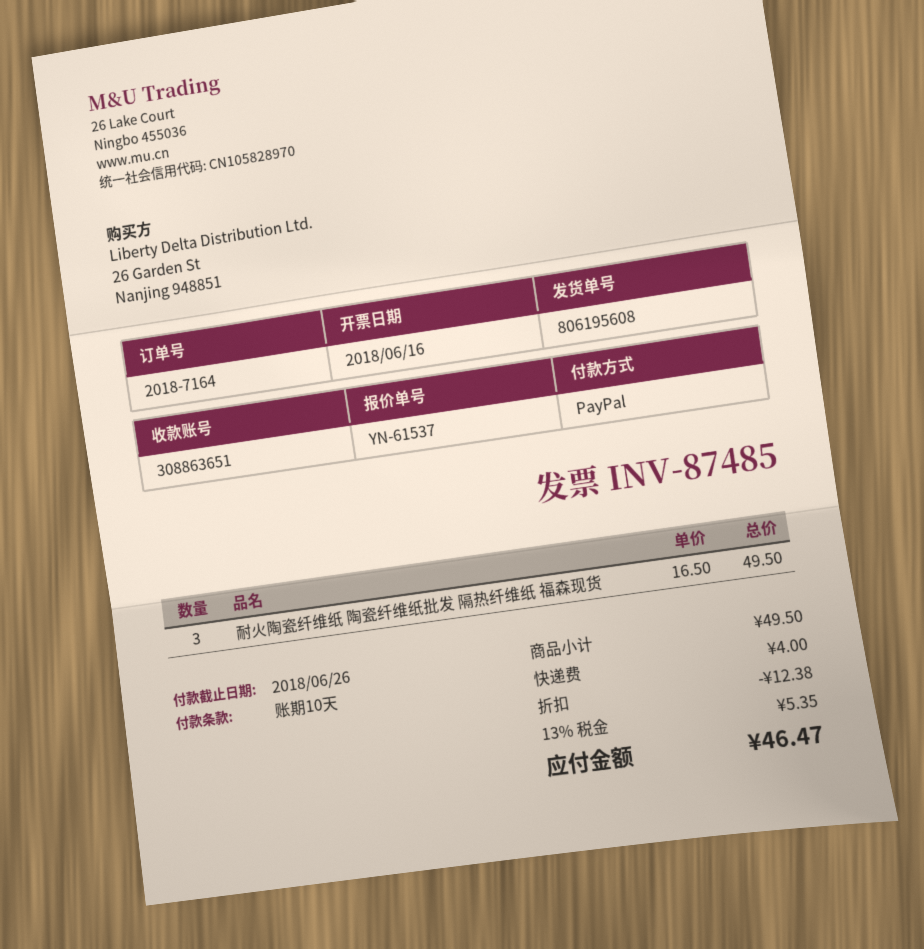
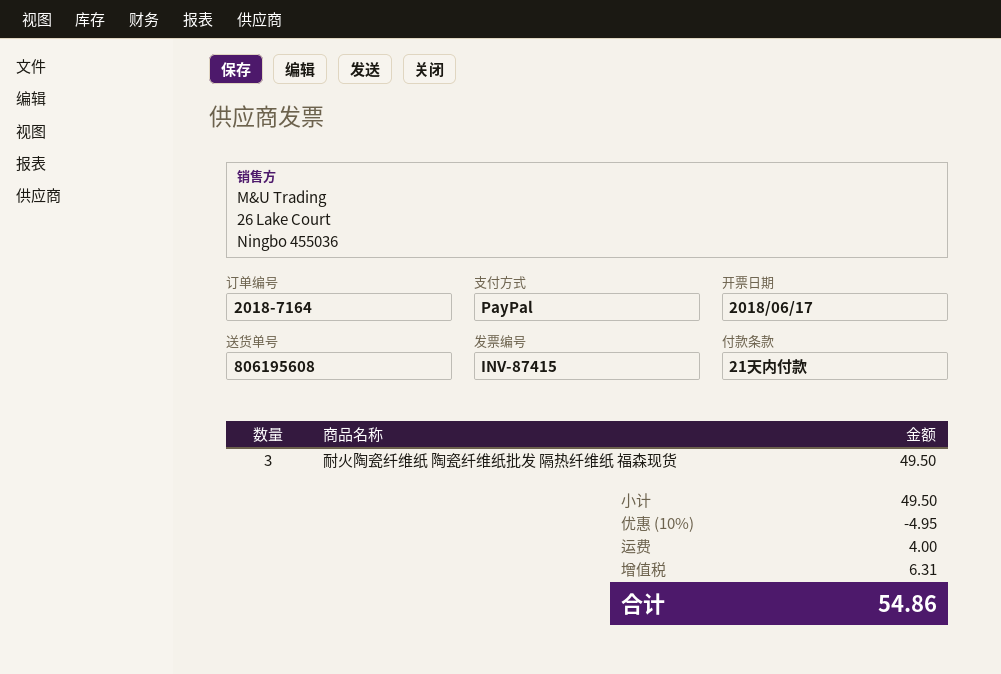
invoice number: INV-87485 -> INV-87415
invoice date: 2018-06-16 -> 2018-06-17
payment terms: 10 days -> 21 days
discount: 12.38 -> 4.95
tax: 5.35 -> 6.31
total: 46.47 -> 54.86

